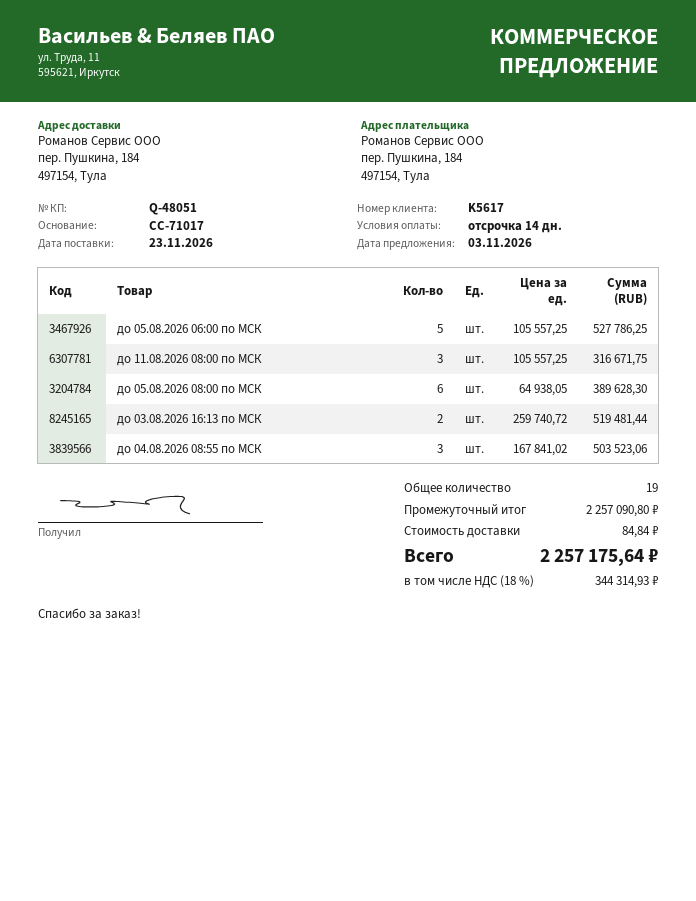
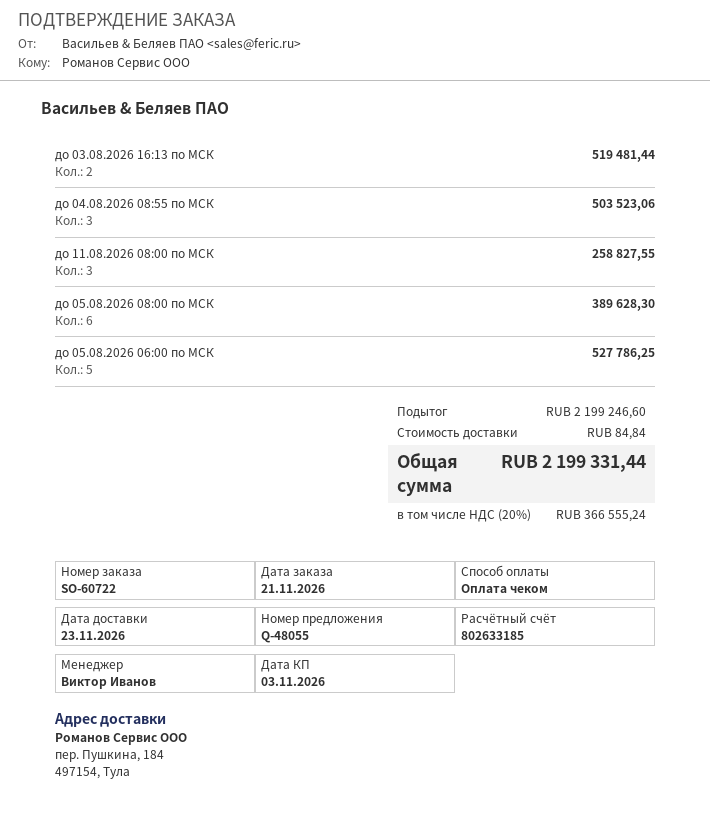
quote number: Q-48051 -> Q-48055
до 11.08.2026 08:00 по МСК: 3 for 316671.75 -> 3 for 258827.55
subtotal: 2257090.80 -> 2199246.60
tax: 18% = 344314.93 -> 20% = 366555.24
total: 2257175.64 -> 2199331.44

